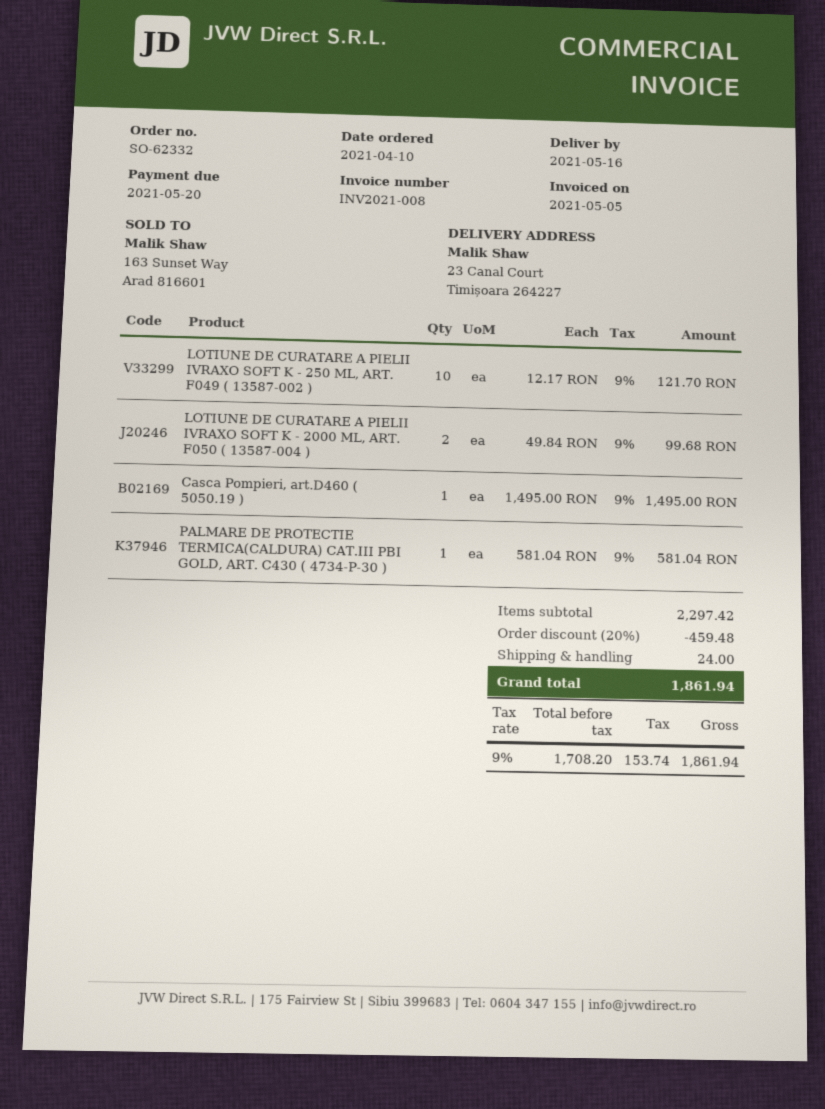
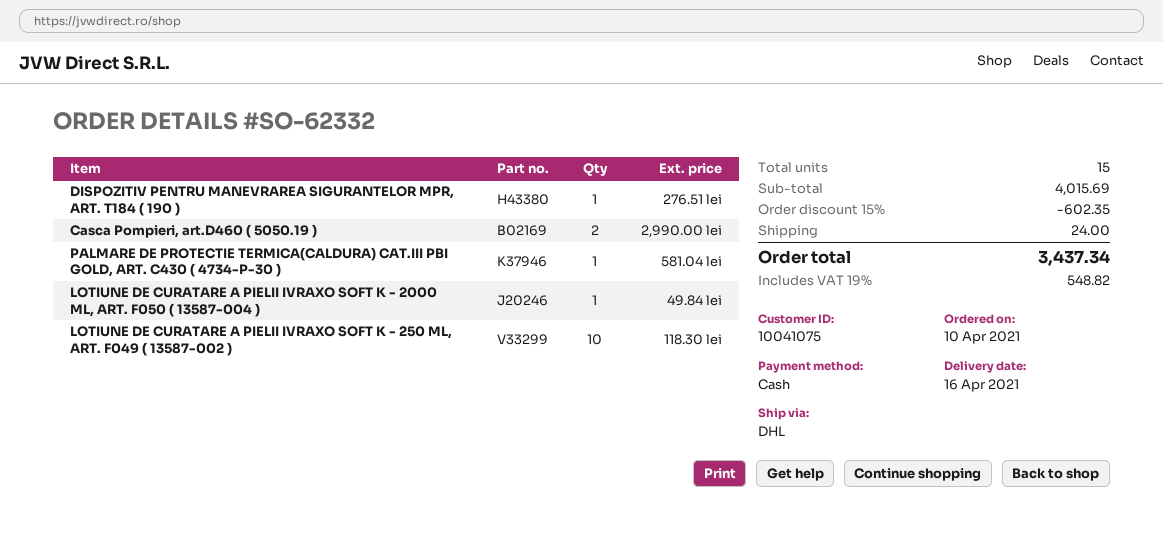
delivery date: 2021-05-16 -> 2021-04-16
LOTIUNE DE CURATARE A PIELII IVRAXO SOFT K - 250 ML, ART. F049 ( 13587-002 ): 10 for 121.70 -> 10 for 118.30
LOTIUNE DE CURATARE A PIELII IVRAXO SOFT K - 2000 ML, ART. F050 ( 13587-004 ): 2 for 99.68 -> 1 for 49.84
Casca Pompieri, art.D460 ( 5050.19 ): 1 for 1495.00 -> 2 for 2990.00
DISPOZITIV PENTRU MANEVRAREA SIGURANTELOR MPR, ART. T184 ( 190 ): none -> 1 for 276.51
subtotal: 2297.42 -> 4015.69
discount: 20% = 459.48 -> 15% = 602.35
tax: 9% = 153.74 -> 19% = 548.82
total: 1861.94 -> 3437.34

